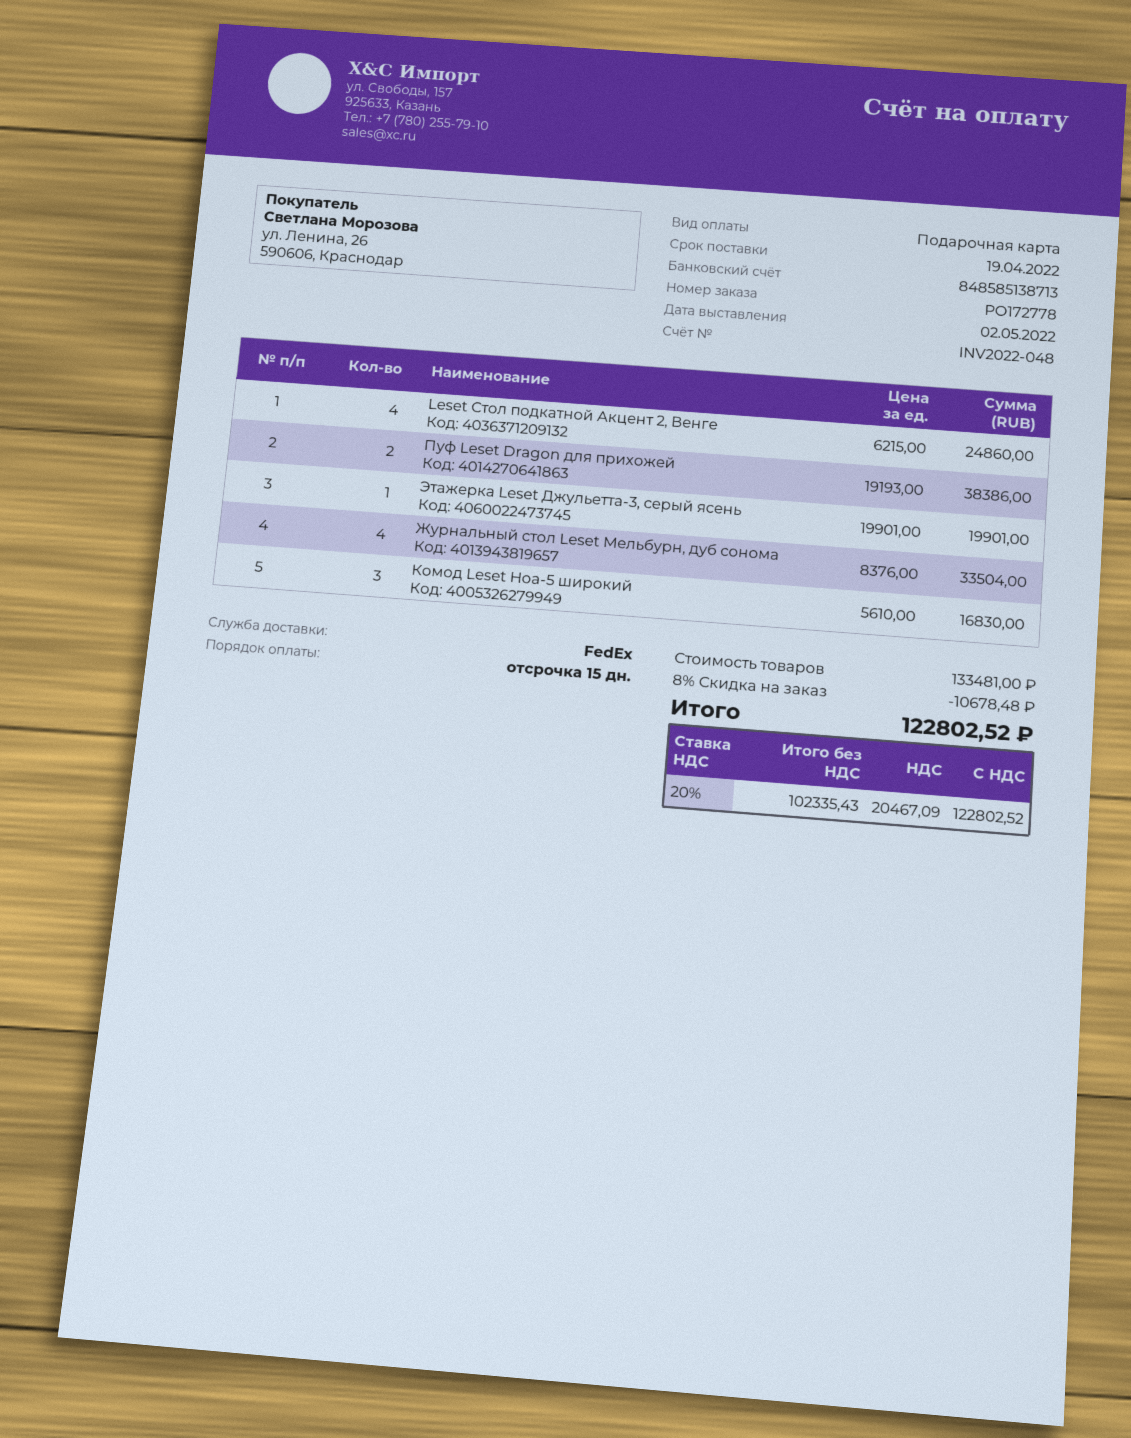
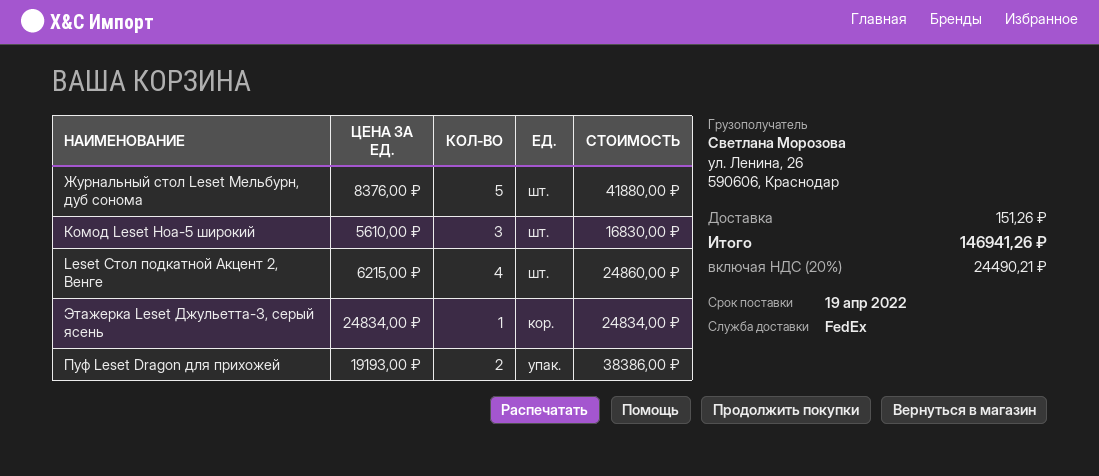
Этажерка Leset Джульетта-3, серый ясень: 1 x 19901.00 = 19901.00 -> 1 x 24834.00 = 24834.00
Журнальный стол Leset Мельбурн, дуб сонома: 4 x 8376.00 = 33504.00 -> 5 x 8376.00 = 41880.00
discount: 8% = 10678.48 -> none
shipping: none -> 151.26
tax: 20% = 20467.09 -> 20% = 24490.21
total: 122802.52 -> 146941.26

